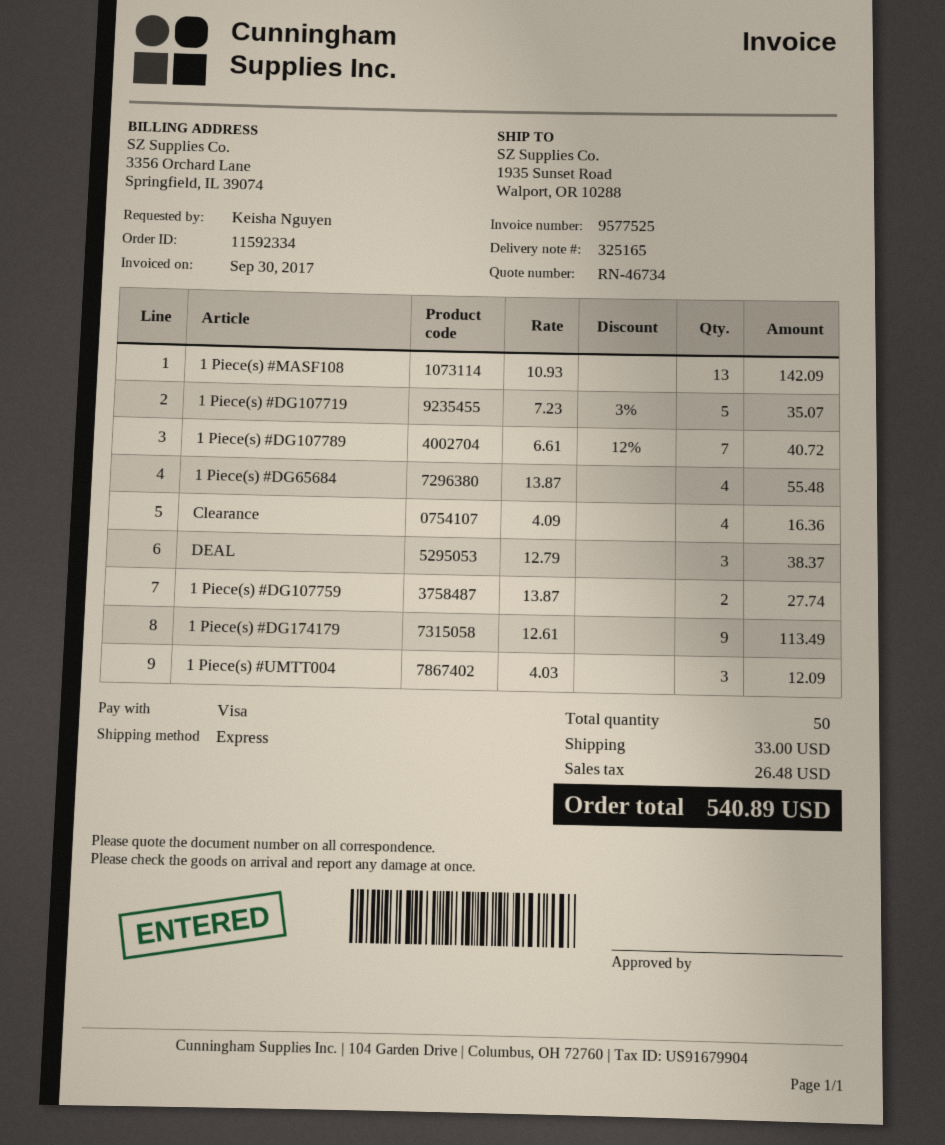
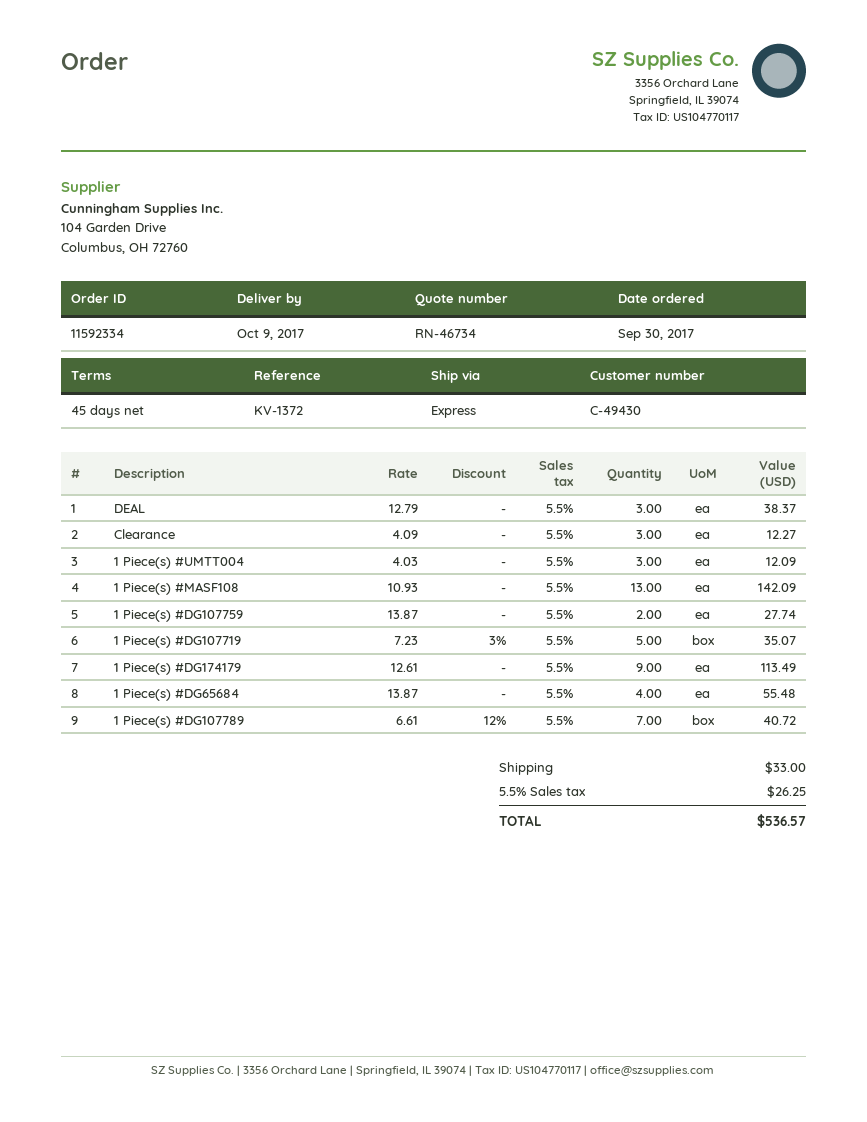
Clearance: 4 x 4.09 = 16.36 -> 3 x 4.09 = 12.27
tax: 26.48 -> 26.25
total: 540.89 -> 536.57

